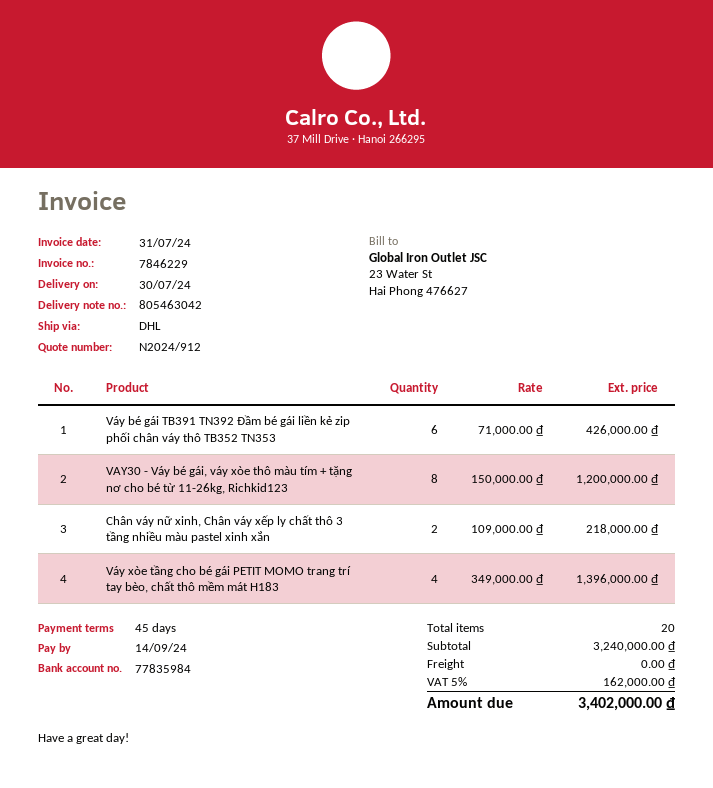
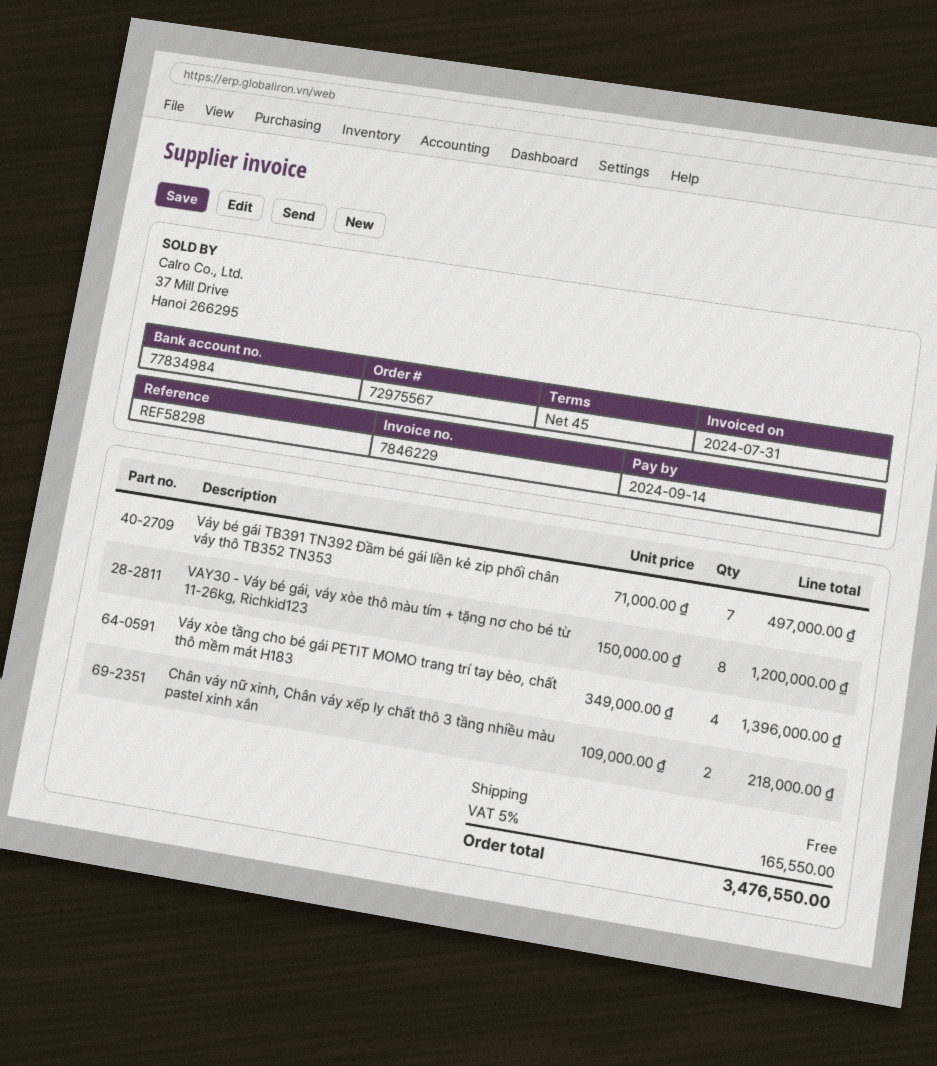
bank account: 77835984 -> 77834984
Váy bé gái TB391 TN392 Đầm bé gái liền kẻ zip phối chân váy thô TB352 TN353: 6 x 71000.00 = 426000.00 -> 7 x 71000.00 = 497000.00
tax: 5% = 162000.00 -> 5% = 165550.00
total: 3402000.00 -> 3476550.00

